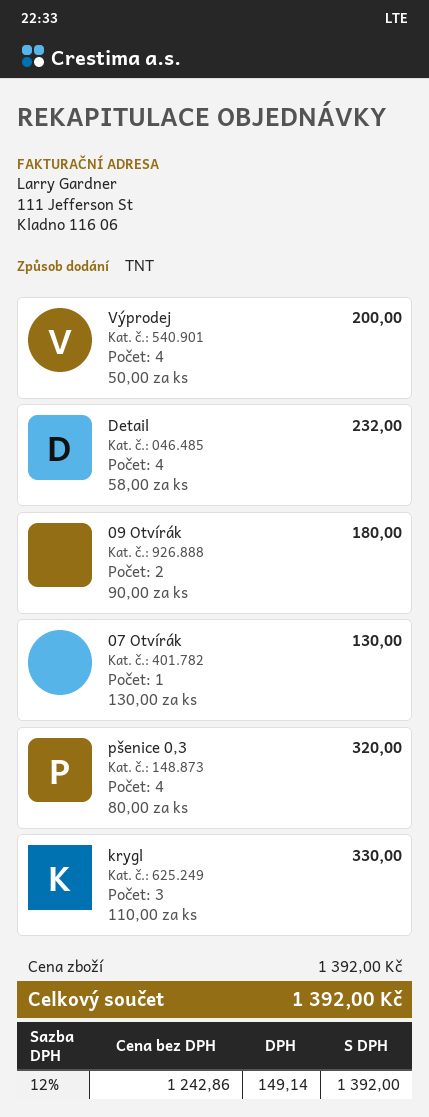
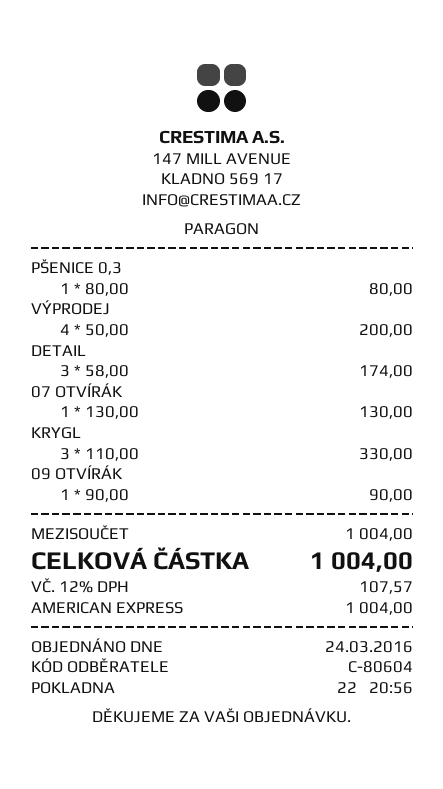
Detail: 4 x 58.00 = 232.00 -> 3 x 58.00 = 174.00
09 Otvírák: 2 x 90.00 = 180.00 -> 1 x 90.00 = 90.00
pšenice 0,3: 4 x 80.00 = 320.00 -> 1 x 80.00 = 80.00
subtotal: 1392.00 -> 1004.00
tax: 12% = 149.14 -> 12% = 107.57
total: 1392.00 -> 1004.00

